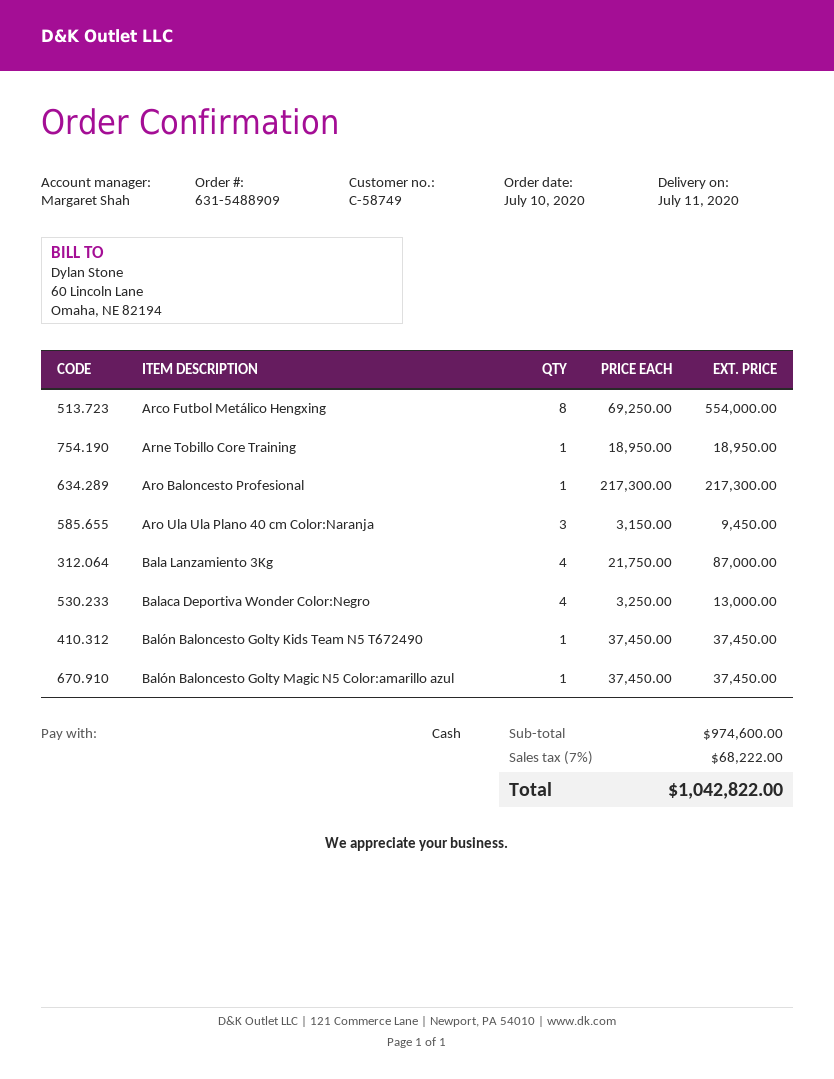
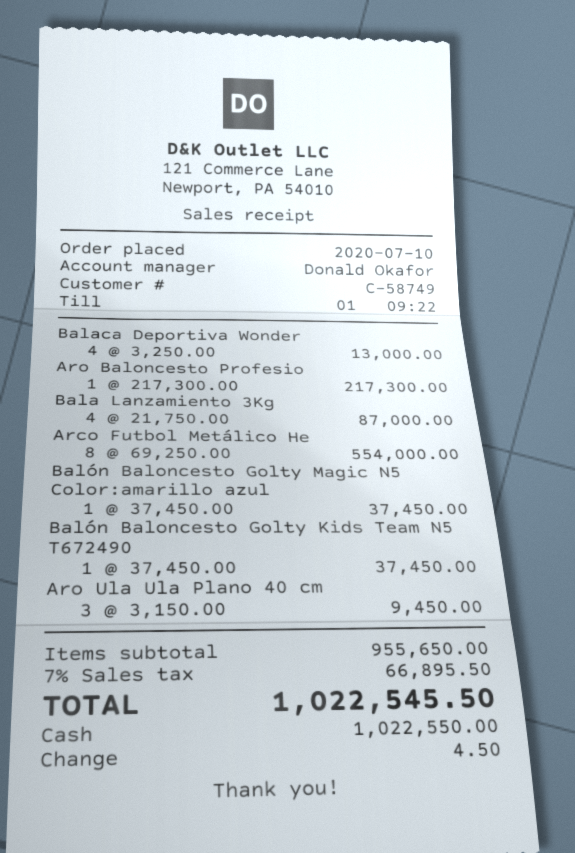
sales rep: Margaret Shah -> Donald Okafor
Arne Tobillo Core Training: 1 x 18950.00 = 18950.00 -> none
subtotal: 974600.00 -> 955650.00
tax: 7% = 68222.00 -> 7% = 66895.50
total: 1042822.00 -> 1022545.50

